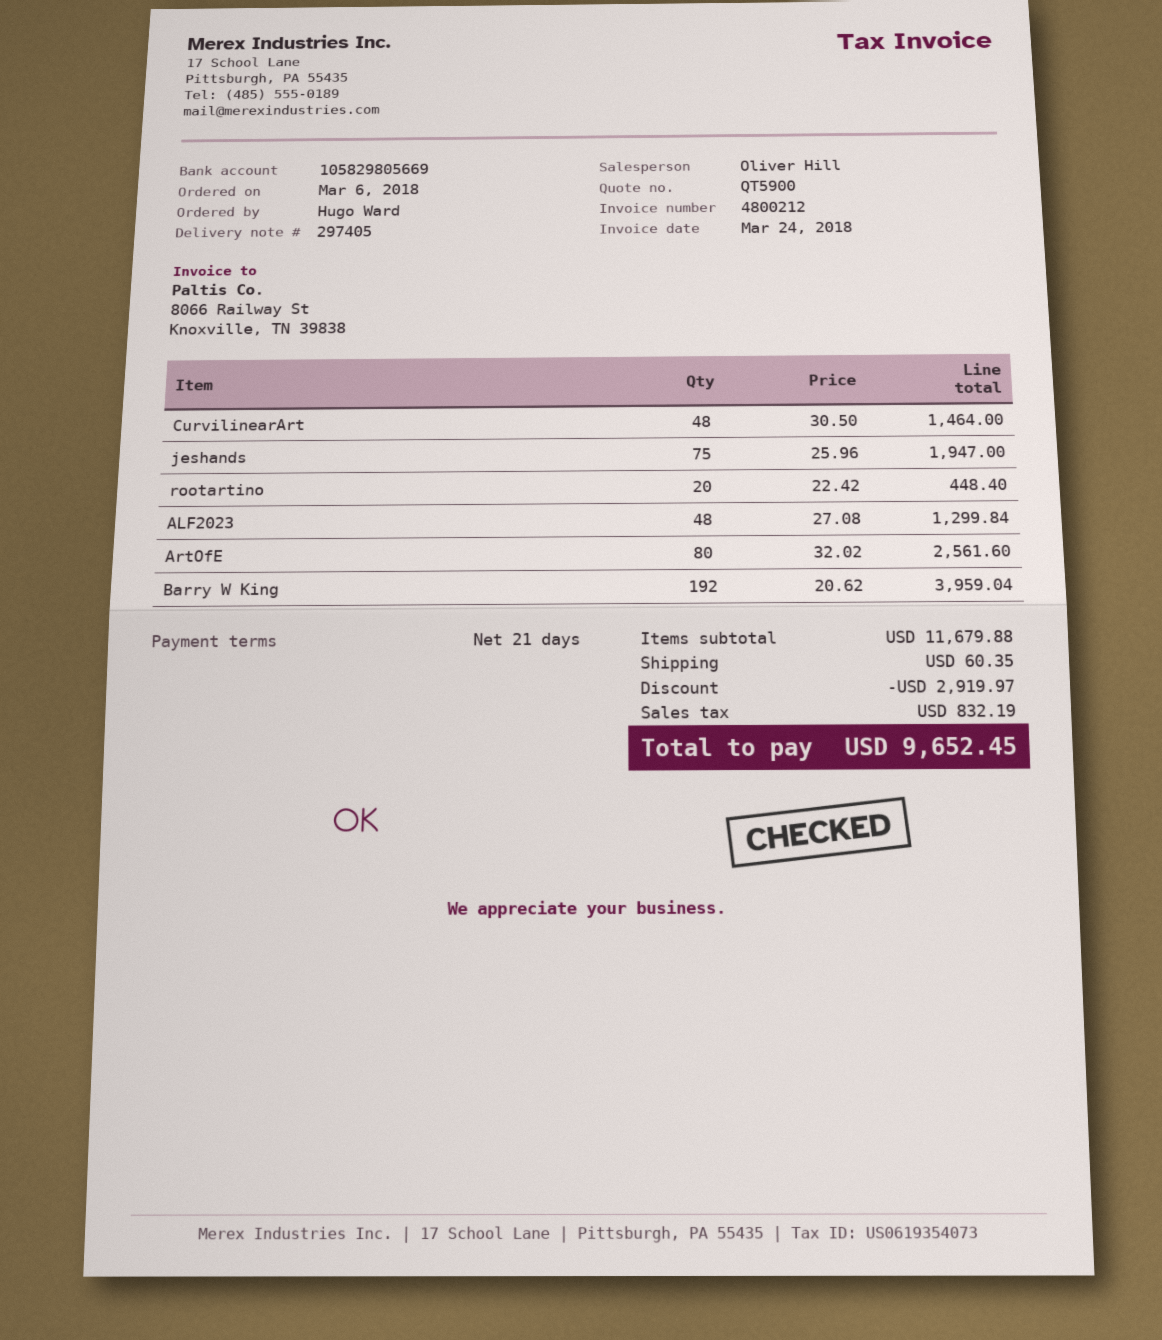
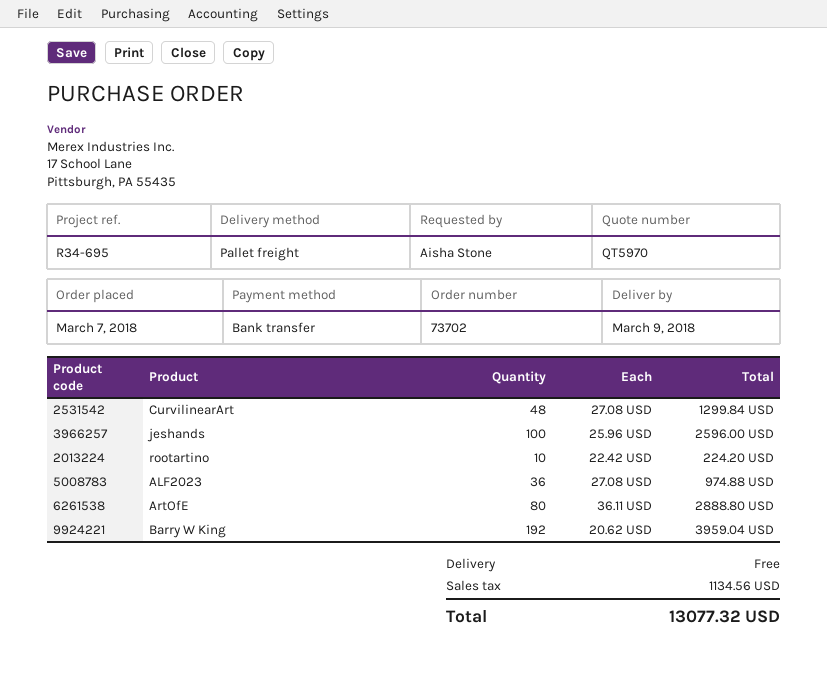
quote number: QT5900 -> QT5970
order date: 2018-03-06 -> 2018-03-07
ordered by: Hugo Ward -> Aisha Stone
CurvilinearArt: 48 x 30.50 = 1464.00 -> 48 x 27.08 = 1299.84
jeshands: 75 x 25.96 = 1947.00 -> 100 x 25.96 = 2596.00
rootartino: 20 x 22.42 = 448.40 -> 10 x 22.42 = 224.20
ALF2023: 48 x 27.08 = 1299.84 -> 36 x 27.08 = 974.88
ArtOfE: 80 x 32.02 = 2561.60 -> 80 x 36.11 = 2888.80
discount: 2919.97 -> none
shipping: 60.35 -> 0.00
tax: 832.19 -> 1134.56
total: 9652.45 -> 13077.32

